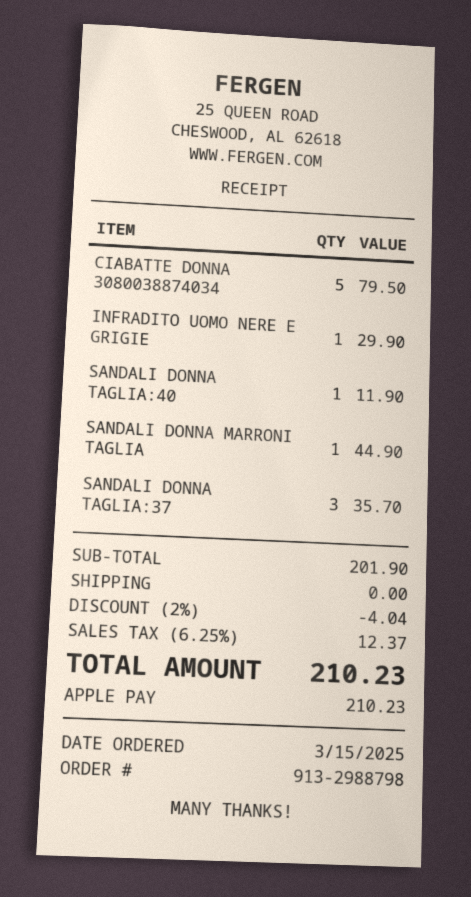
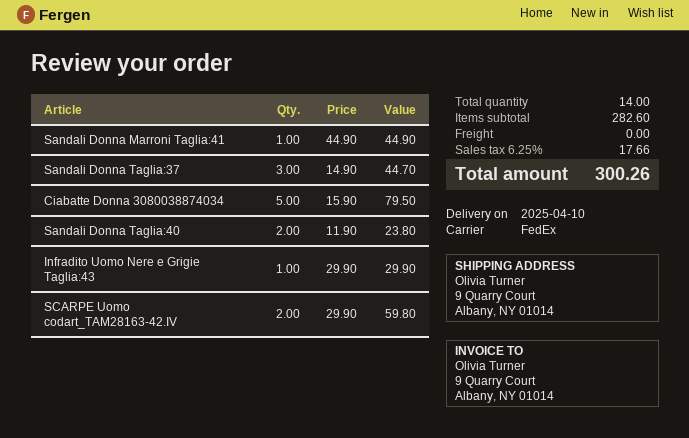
SANDALI DONNA TAGLIA:40: 1 for 11.90 -> 2 for 23.80
SANDALI DONNA TAGLIA:37: 3 for 35.70 -> 3 for 44.70
SCARPE Uomo codart_TAM28163-42.IV: none -> 2 for 59.80
subtotal: 201.90 -> 282.60
discount: 2% = 4.04 -> none
tax: 6.25% = 12.37 -> 6.25% = 17.66
total: 210.23 -> 300.26

